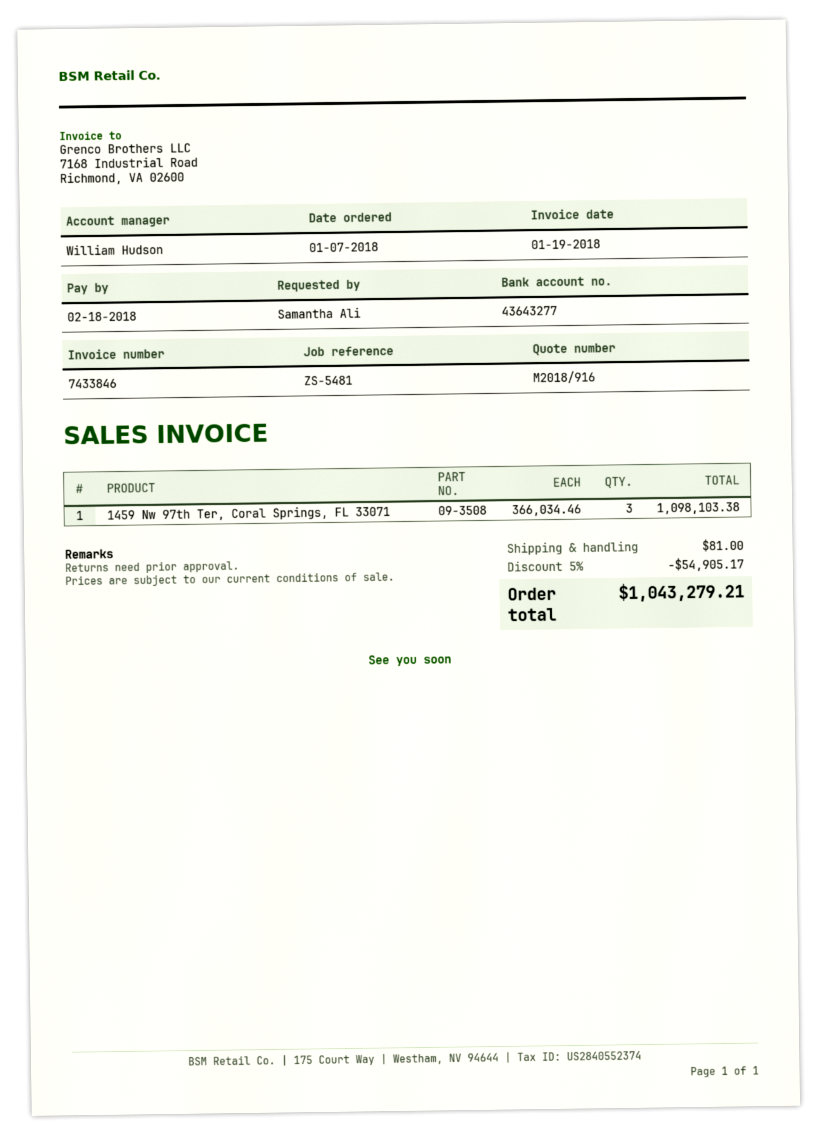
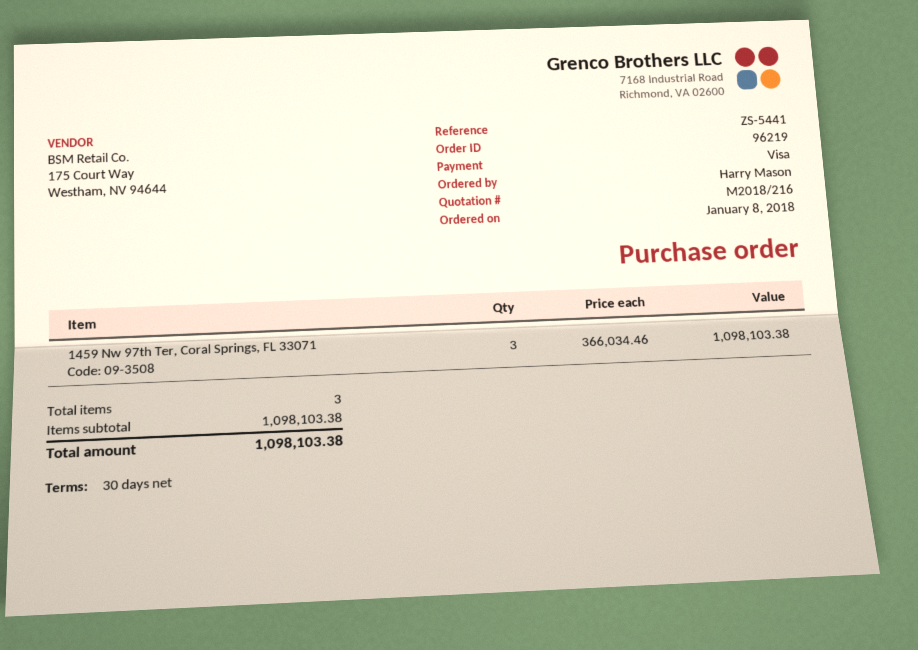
quote number: M2018/916 -> M2018/216
order date: 2018-01-07 -> 2018-01-08
reference: ZS-5481 -> ZS-5441
ordered by: Samantha Ali -> Harry Mason
discount: 5% = 54905.17 -> none
shipping: 81.00 -> none
total: 1043279.21 -> 1098103.38

